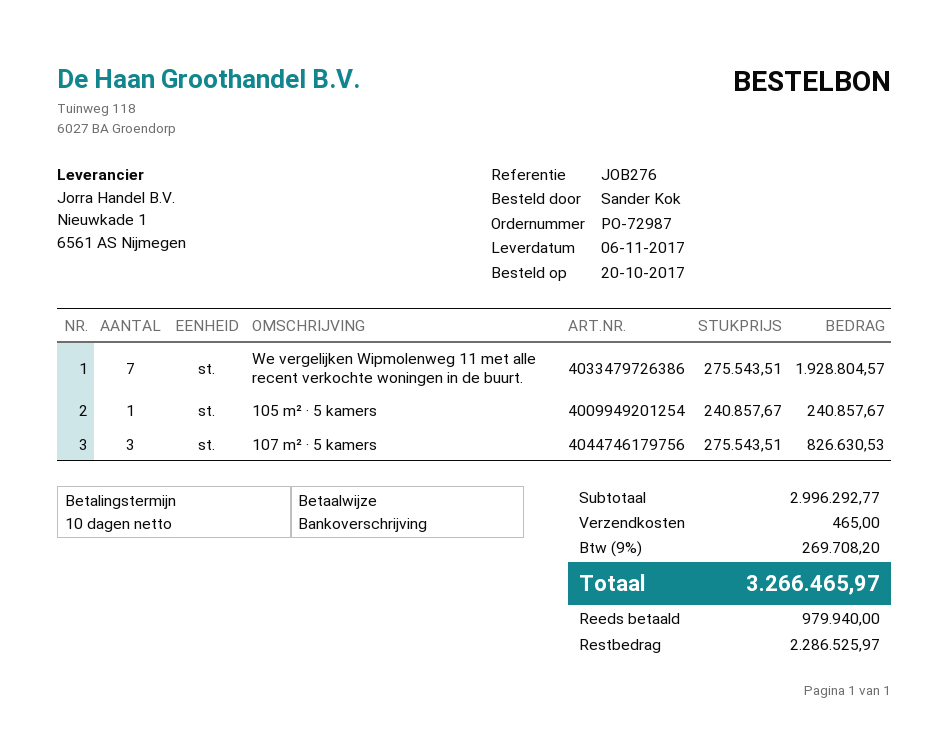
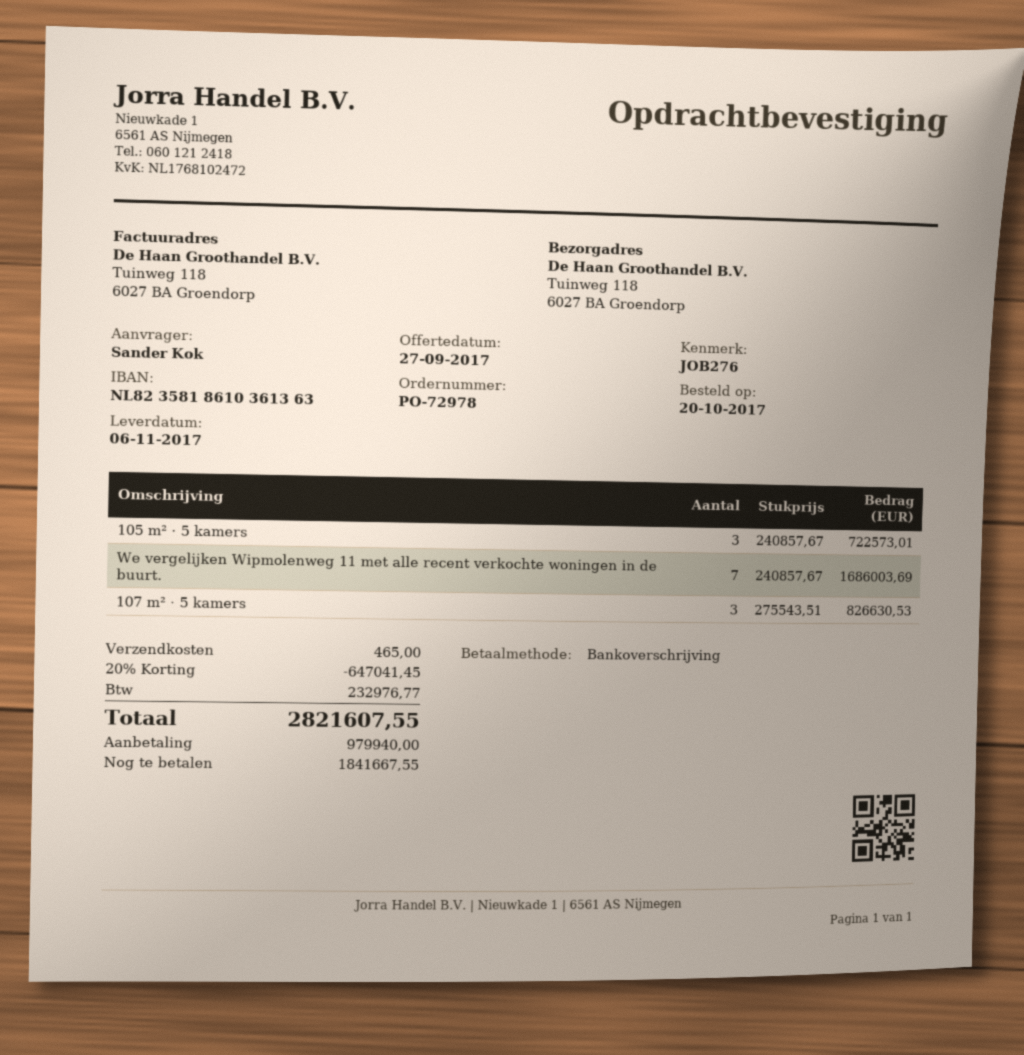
order number: PO-72987 -> PO-72978
We vergelijken Wipmolenweg 11 met alle recent verkochte woningen in de buurt.: 7 x 275543.51 = 1928804.57 -> 7 x 240857.67 = 1686003.69
105 m² · 5 kamers: 1 x 240857.67 = 240857.67 -> 3 x 240857.67 = 722573.01
discount: none -> 20% = 647041.45
tax: 269708.20 -> 232976.77
total: 3266465.97 -> 2821607.55
balance: 2286525.97 -> 1841667.55

